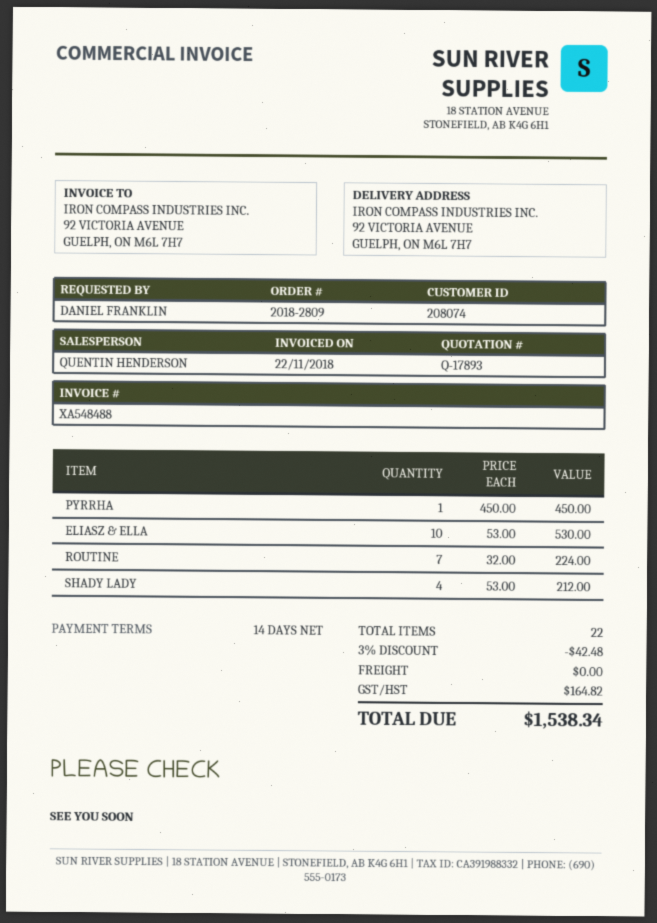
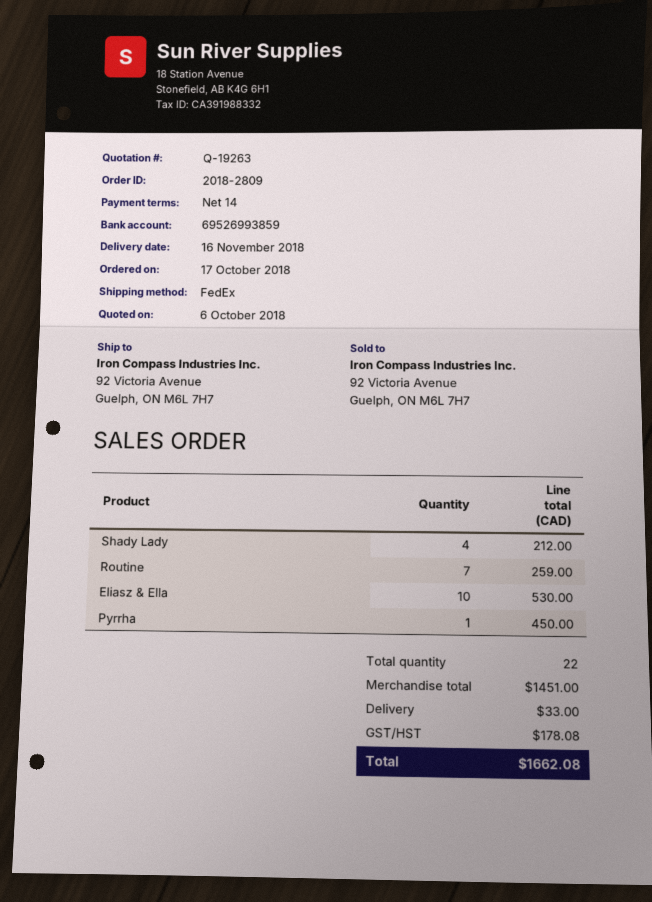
quote number: Q-17893 -> Q-19263
ROUTINE: 7 for 224.00 -> 7 for 259.00
discount: 3% = 42.48 -> none
shipping: 0.00 -> 33.00
tax: 164.82 -> 178.08
total: 1538.34 -> 1662.08

